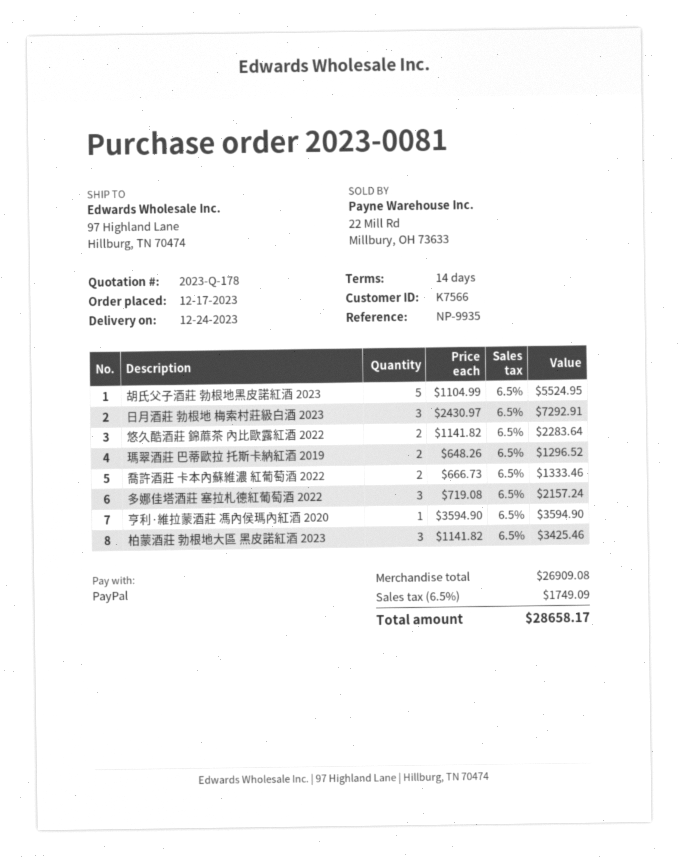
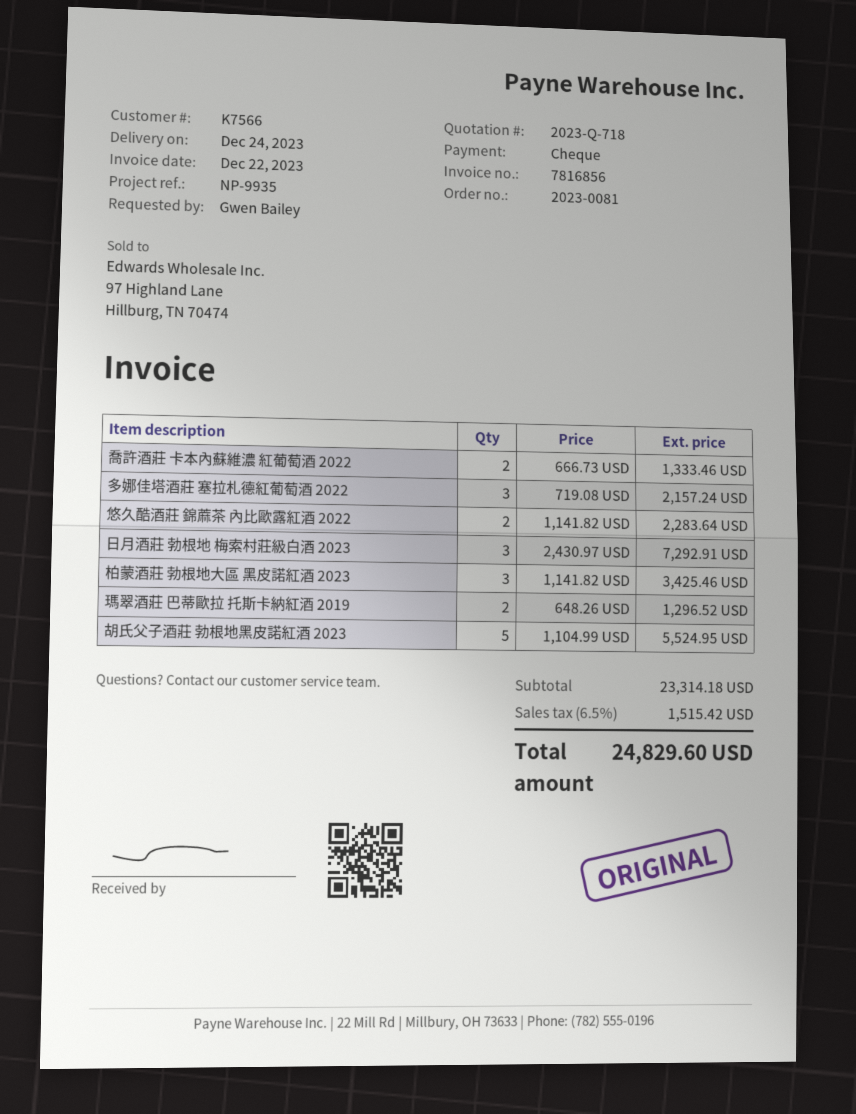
quote number: 2023-Q-178 -> 2023-Q-718
payment method: PayPal -> cheque
亨利·維拉蒙酒莊 馮內侯瑪內紅酒 2020: 1 x 3594.90 = 3594.90 -> none
subtotal: 26909.08 -> 23314.18
tax: 6.5% = 1749.09 -> 6.5% = 1515.42
total: 28658.17 -> 24829.60

